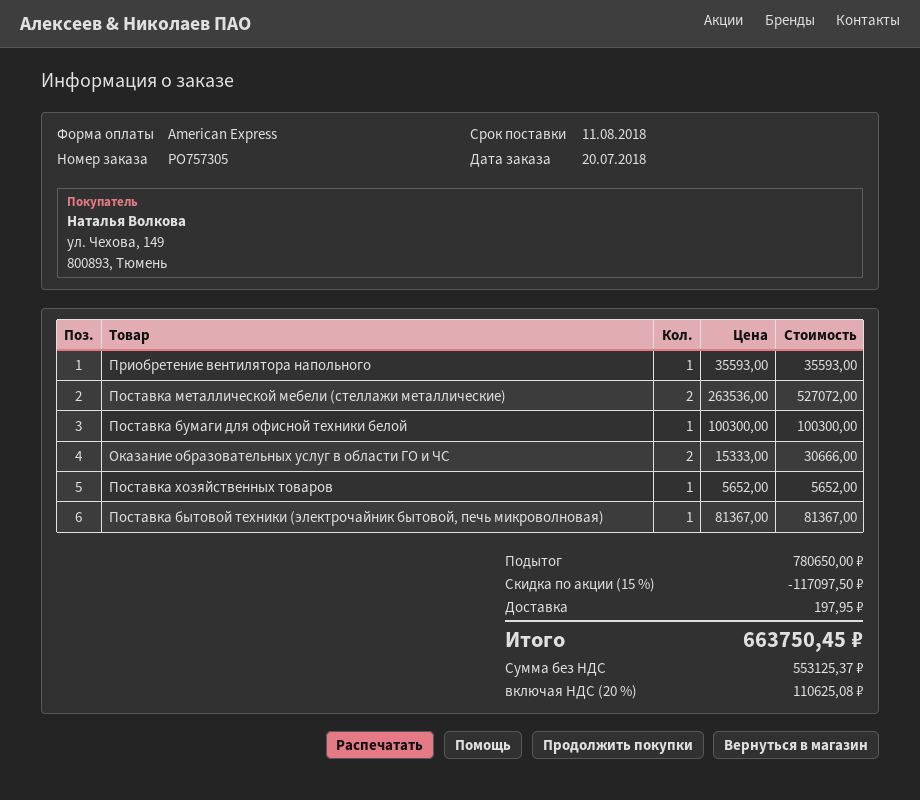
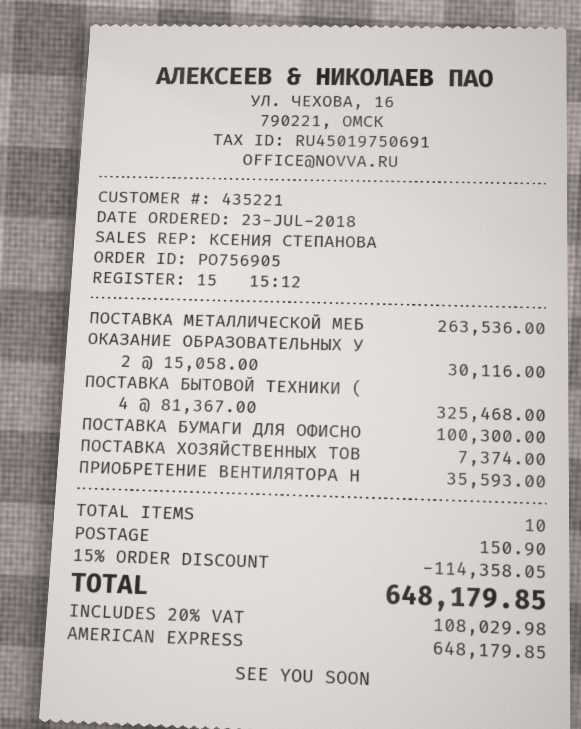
order number: PO757305 -> PO756905
order date: 2018-07-20 -> 2018-07-23
Поставка металлической мебели (стеллажи металлические): 2 x 263536.00 = 527072.00 -> 1 x 263536.00 = 263536.00
Оказание образовательных услуг в области ГО и ЧС: 2 x 15333.00 = 30666.00 -> 2 x 15058.00 = 30116.00
Поставка хозяйственных товаров: 1 x 5652.00 = 5652.00 -> 1 x 7374.00 = 7374.00
Поставка бытовой техники (электрочайник бытовой, печь микроволновая): 1 x 81367.00 = 81367.00 -> 4 x 81367.00 = 325468.00
discount: 15% = 117097.50 -> 15% = 114358.05
shipping: 197.95 -> 150.90
tax: 20% = 110625.08 -> 20% = 108029.98
total: 663750.45 -> 648179.85

